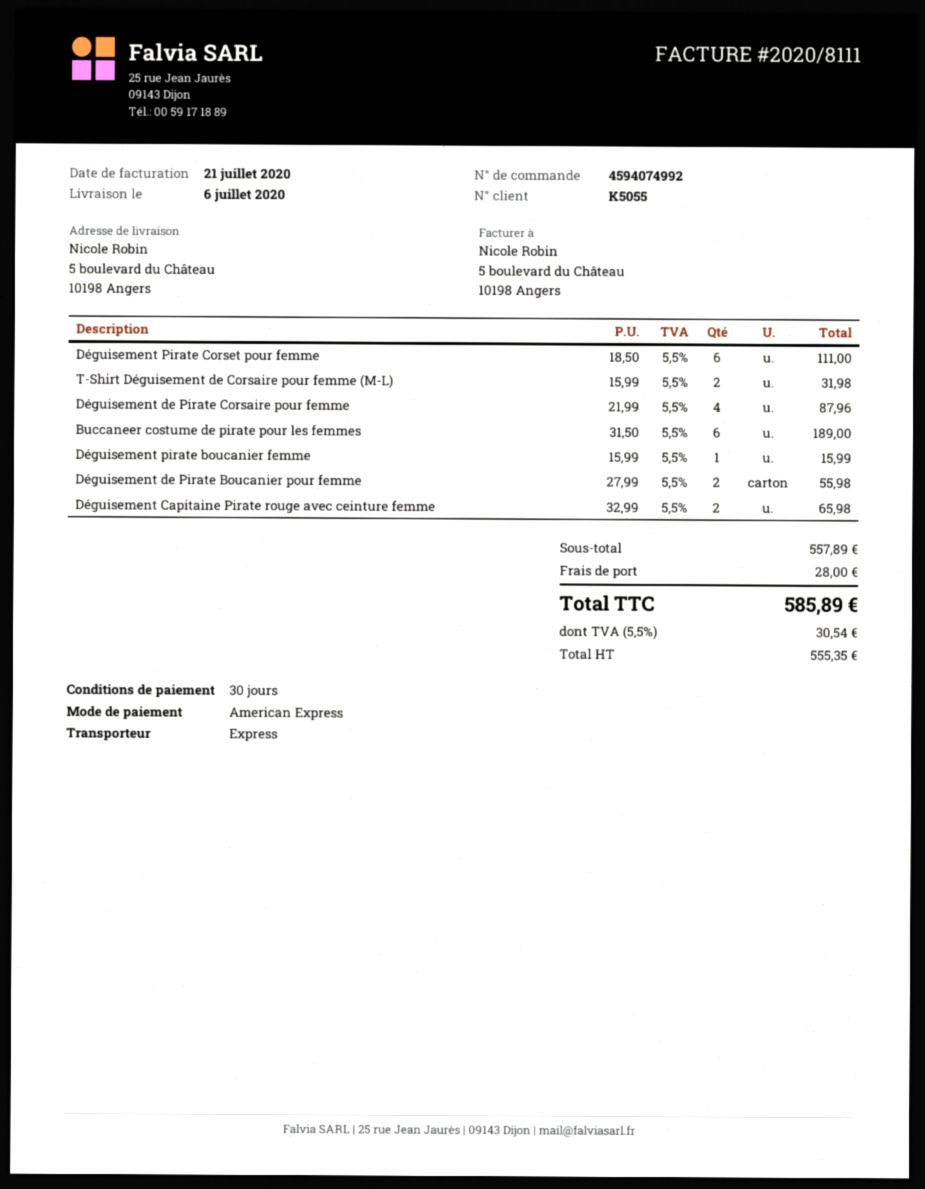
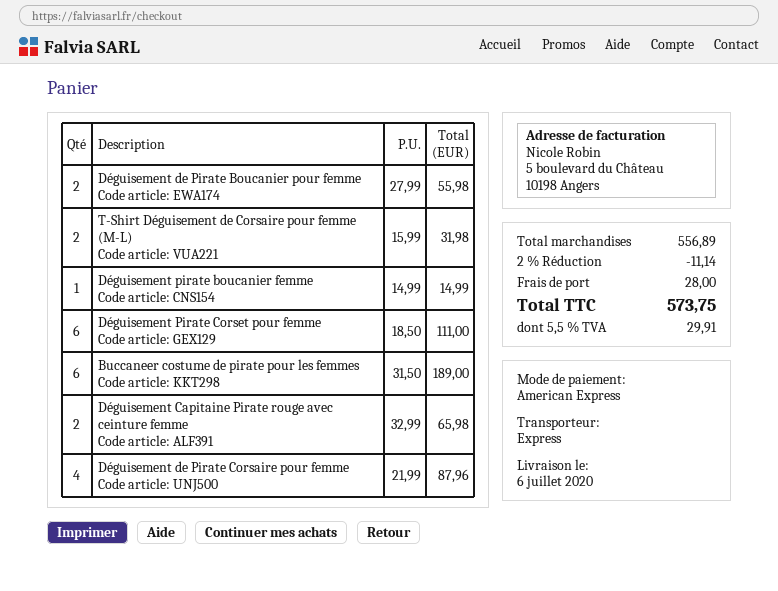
Déguisement pirate boucanier femme: 1 x 15.99 = 15.99 -> 1 x 14.99 = 14.99
subtotal: 557.89 -> 556.89
discount: none -> 2% = 11.14
tax: 5.5% = 30.54 -> 5.5% = 29.91
total: 585.89 -> 573.75

